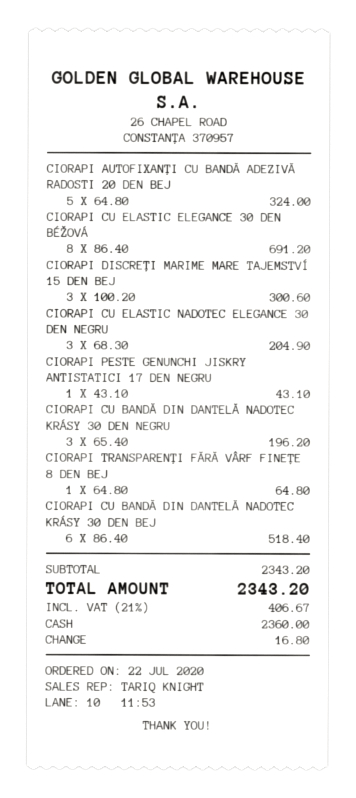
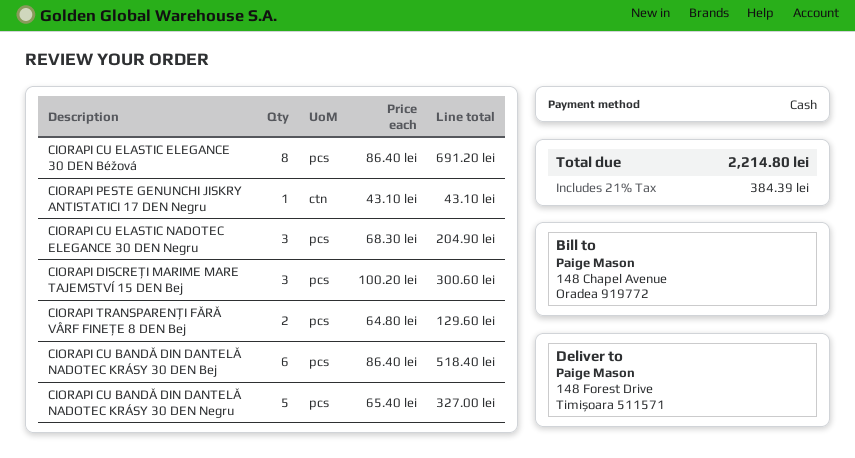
CIORAPI AUTOFIXANȚI CU BANDĂ ADEZIVĂ RADOSTI 20 DEN BEJ: 5 x 64.80 = 324.00 -> none
CIORAPI CU BANDĂ DIN DANTELĂ NADOTEC KRÁSY 30 DEN NEGRU: 3 x 65.40 = 196.20 -> 5 x 65.40 = 327.00
CIORAPI TRANSPARENȚI FĂRĂ VÂRF FINEȚE 8 DEN BEJ: 1 x 64.80 = 64.80 -> 2 x 64.80 = 129.60
tax: 21% = 406.67 -> 21% = 384.39
total: 2343.20 -> 2214.80

